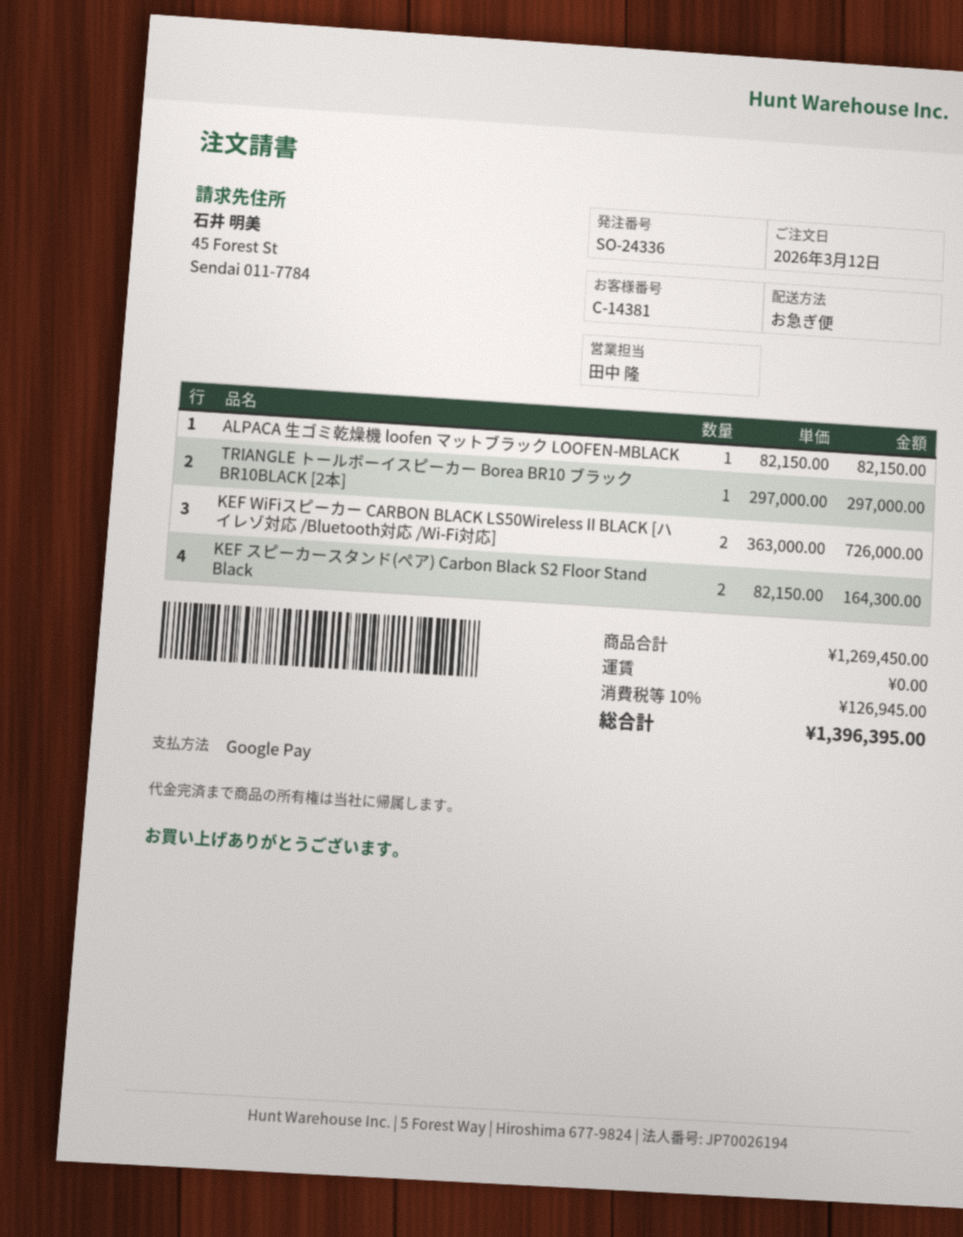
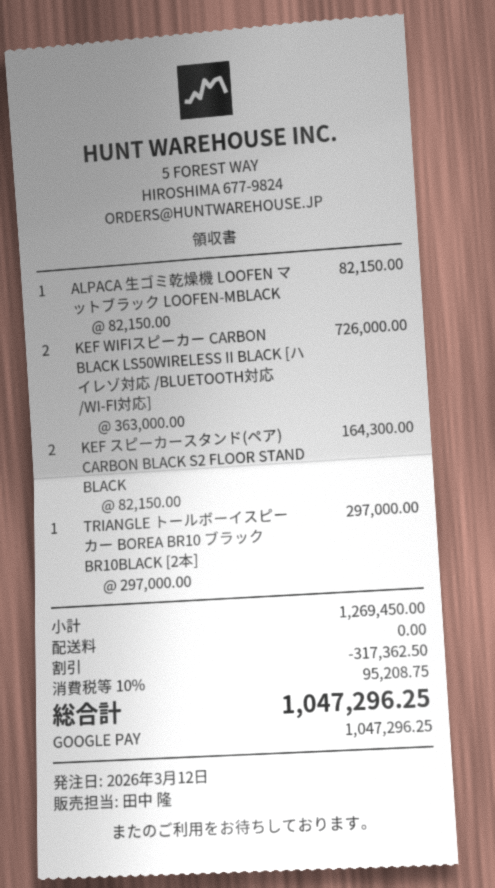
discount: none -> 317362.50
tax: 10% = 126945.00 -> 10% = 95208.75
total: 1396395.00 -> 1047296.25

